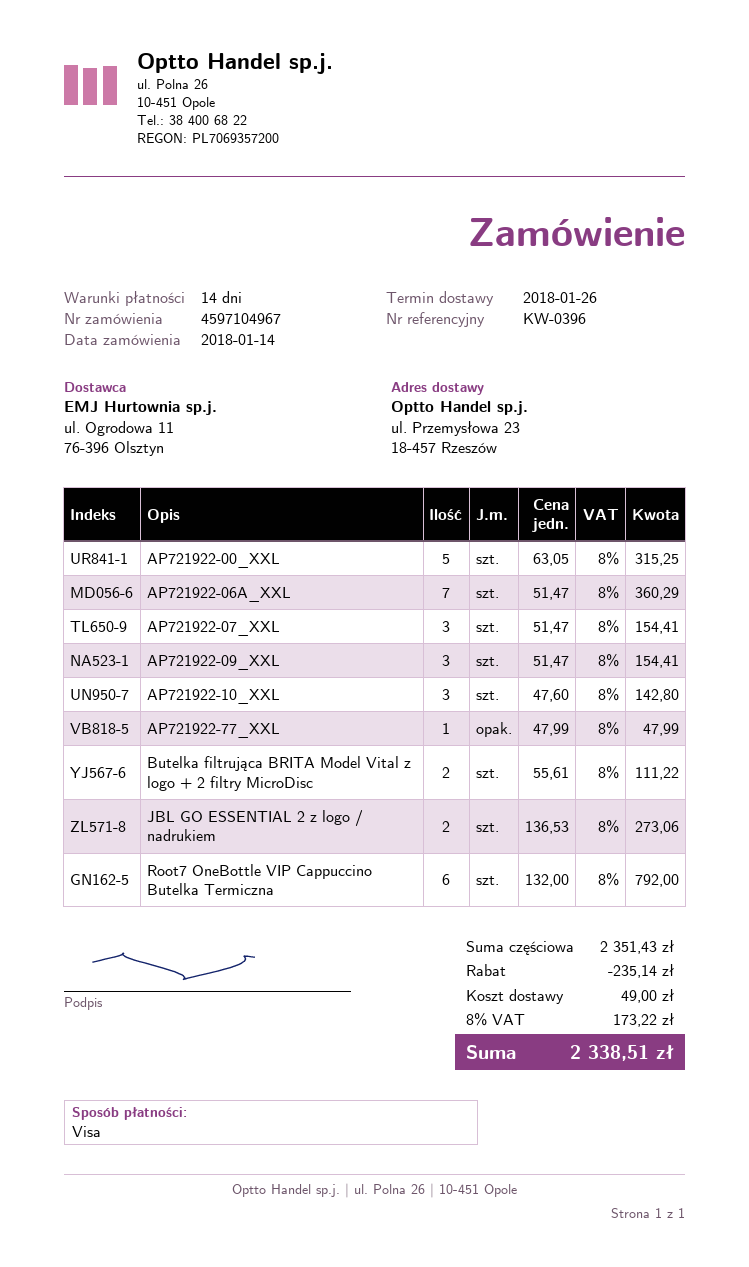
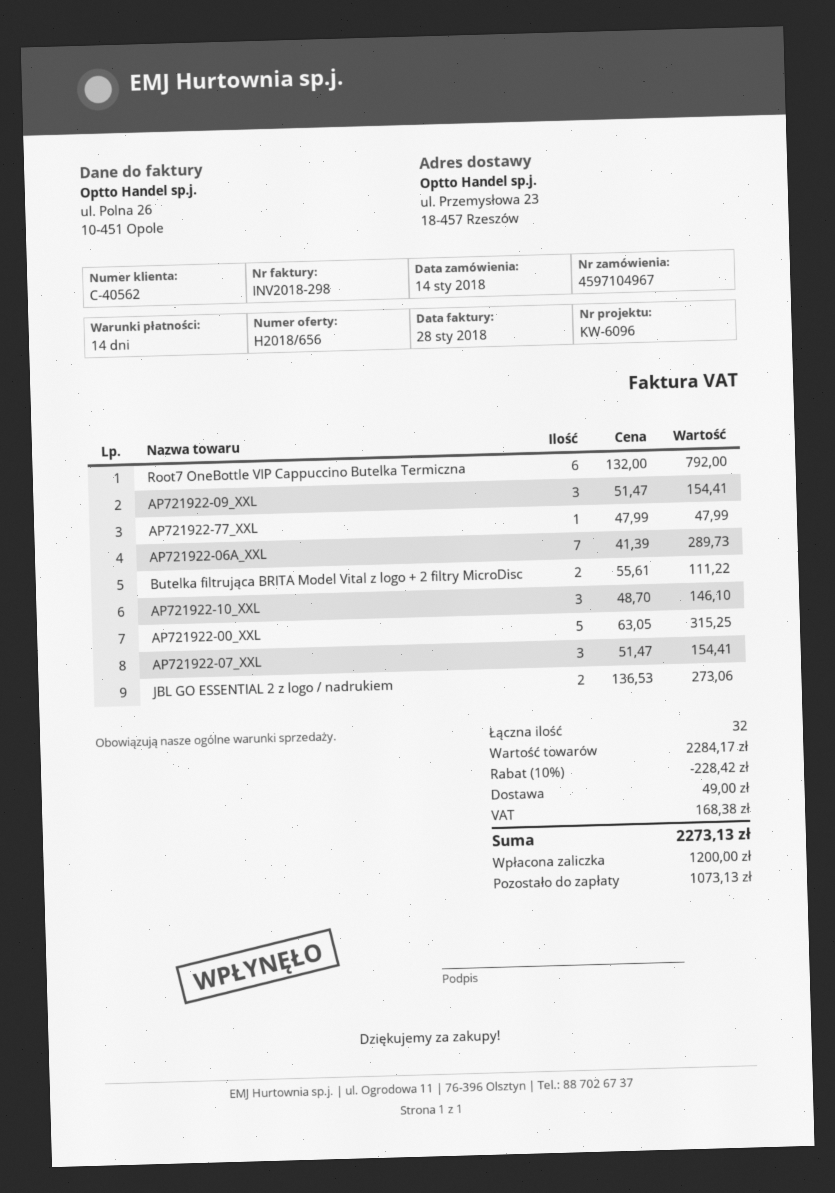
reference: KW-0396 -> KW-6096
AP721922-06A_XXL: 7 x 51.47 = 360.29 -> 7 x 41.39 = 289.73
AP721922-10_XXL: 3 x 47.60 = 142.80 -> 3 x 48.70 = 146.10
subtotal: 2351.43 -> 2284.17
discount: 235.14 -> 228.42
tax: 173.22 -> 168.38
total: 2338.51 -> 2273.13

